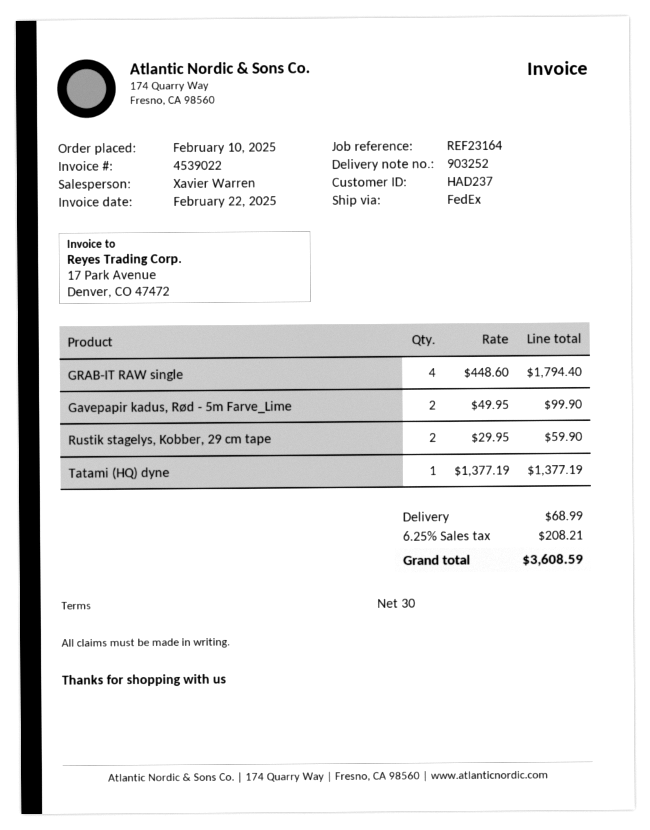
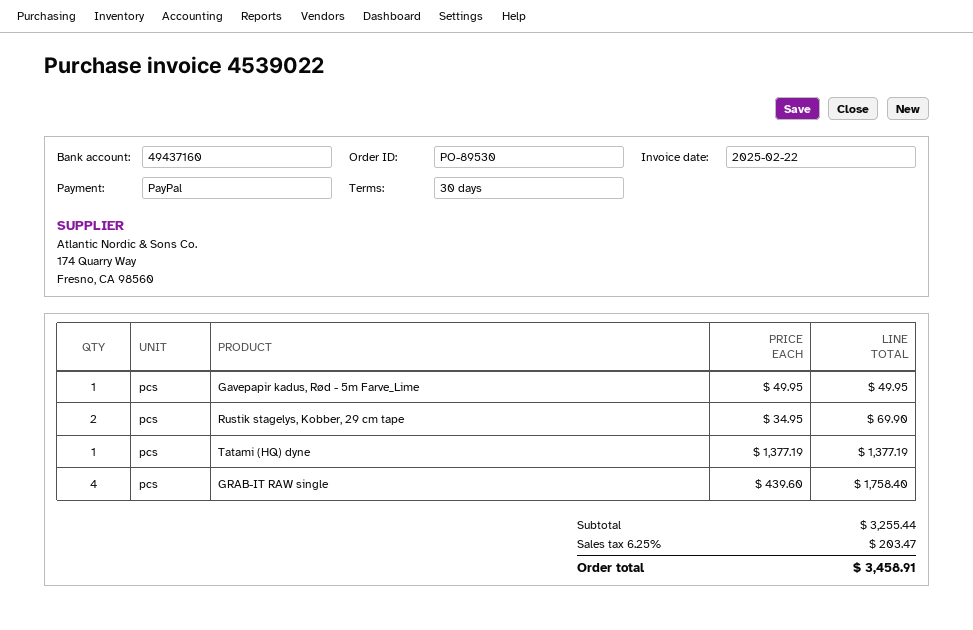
GRAB-IT RAW single: 4 x 448.60 = 1794.40 -> 4 x 439.60 = 1758.40
Gavepapir kadus, Rød - 5m Farve_Lime: 2 x 49.95 = 99.90 -> 1 x 49.95 = 49.95
Rustik stagelys, Kobber, 29 cm tape: 2 x 29.95 = 59.90 -> 2 x 34.95 = 69.90
shipping: 68.99 -> none
tax: 6.25% = 208.21 -> 6.25% = 203.47
total: 3608.59 -> 3458.91

